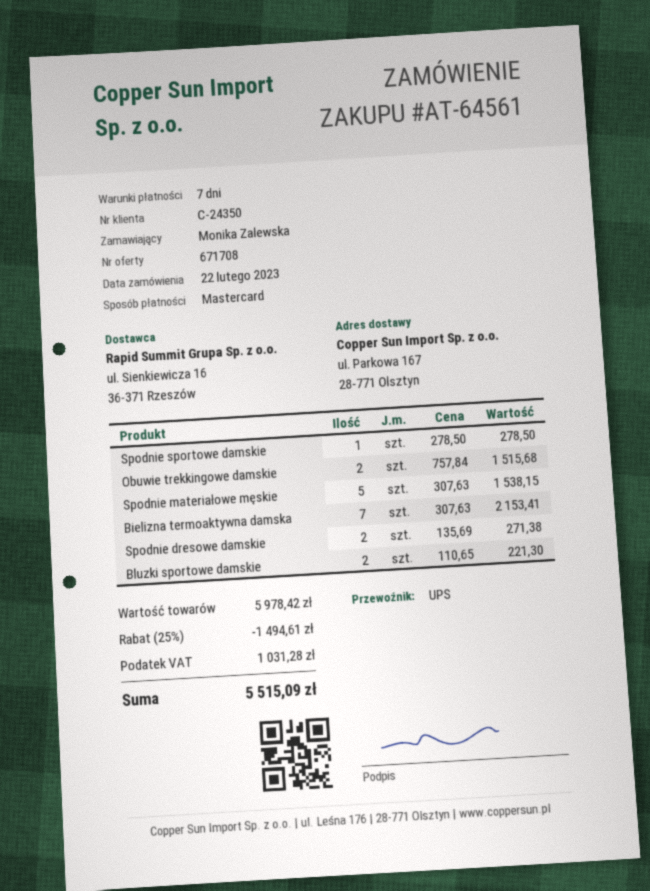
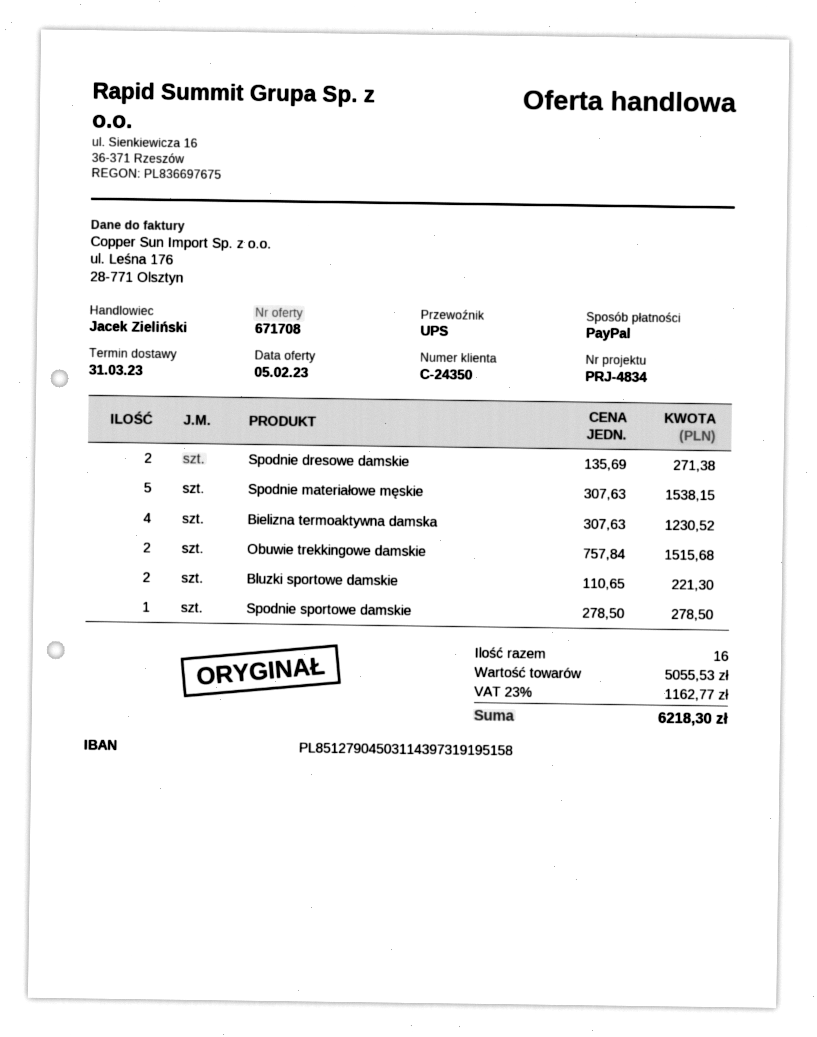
payment method: Mastercard -> PayPal
Bielizna termoaktywna damska: 7 x 307.63 = 2153.41 -> 4 x 307.63 = 1230.52
subtotal: 5978.42 -> 5055.53
discount: 25% = 1494.61 -> none
tax: 1031.28 -> 1162.77
total: 5515.09 -> 6218.30

